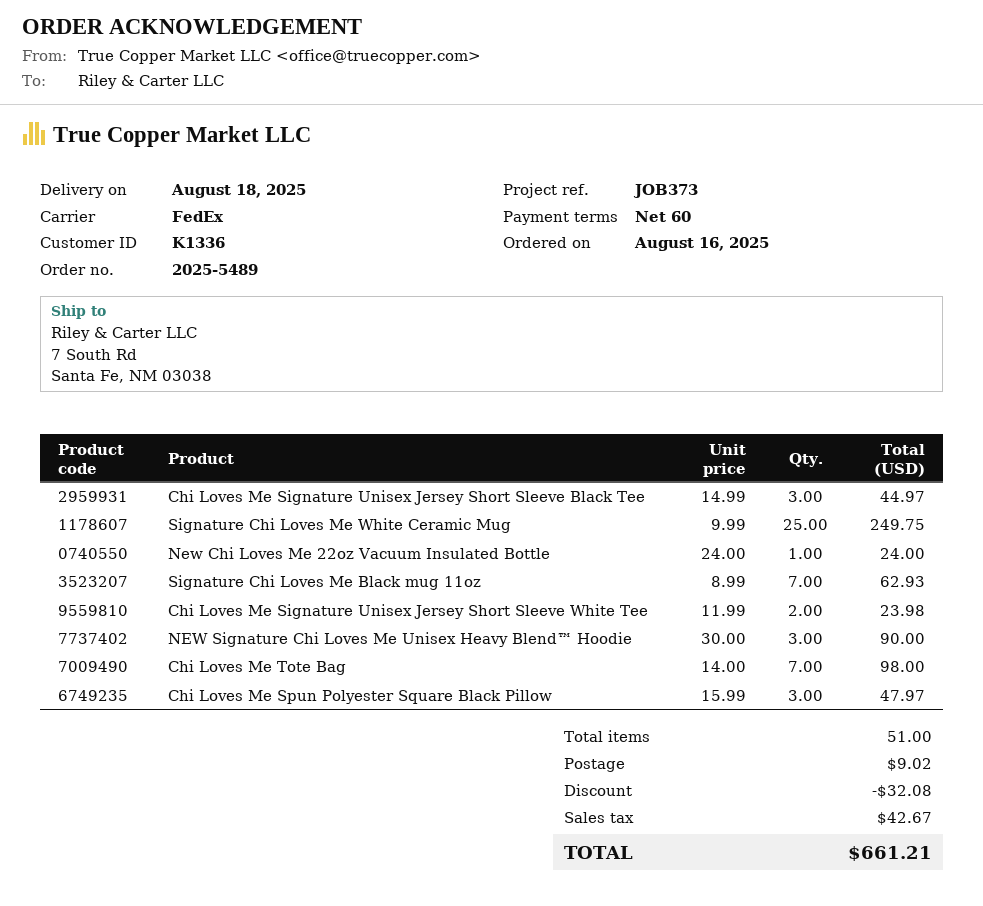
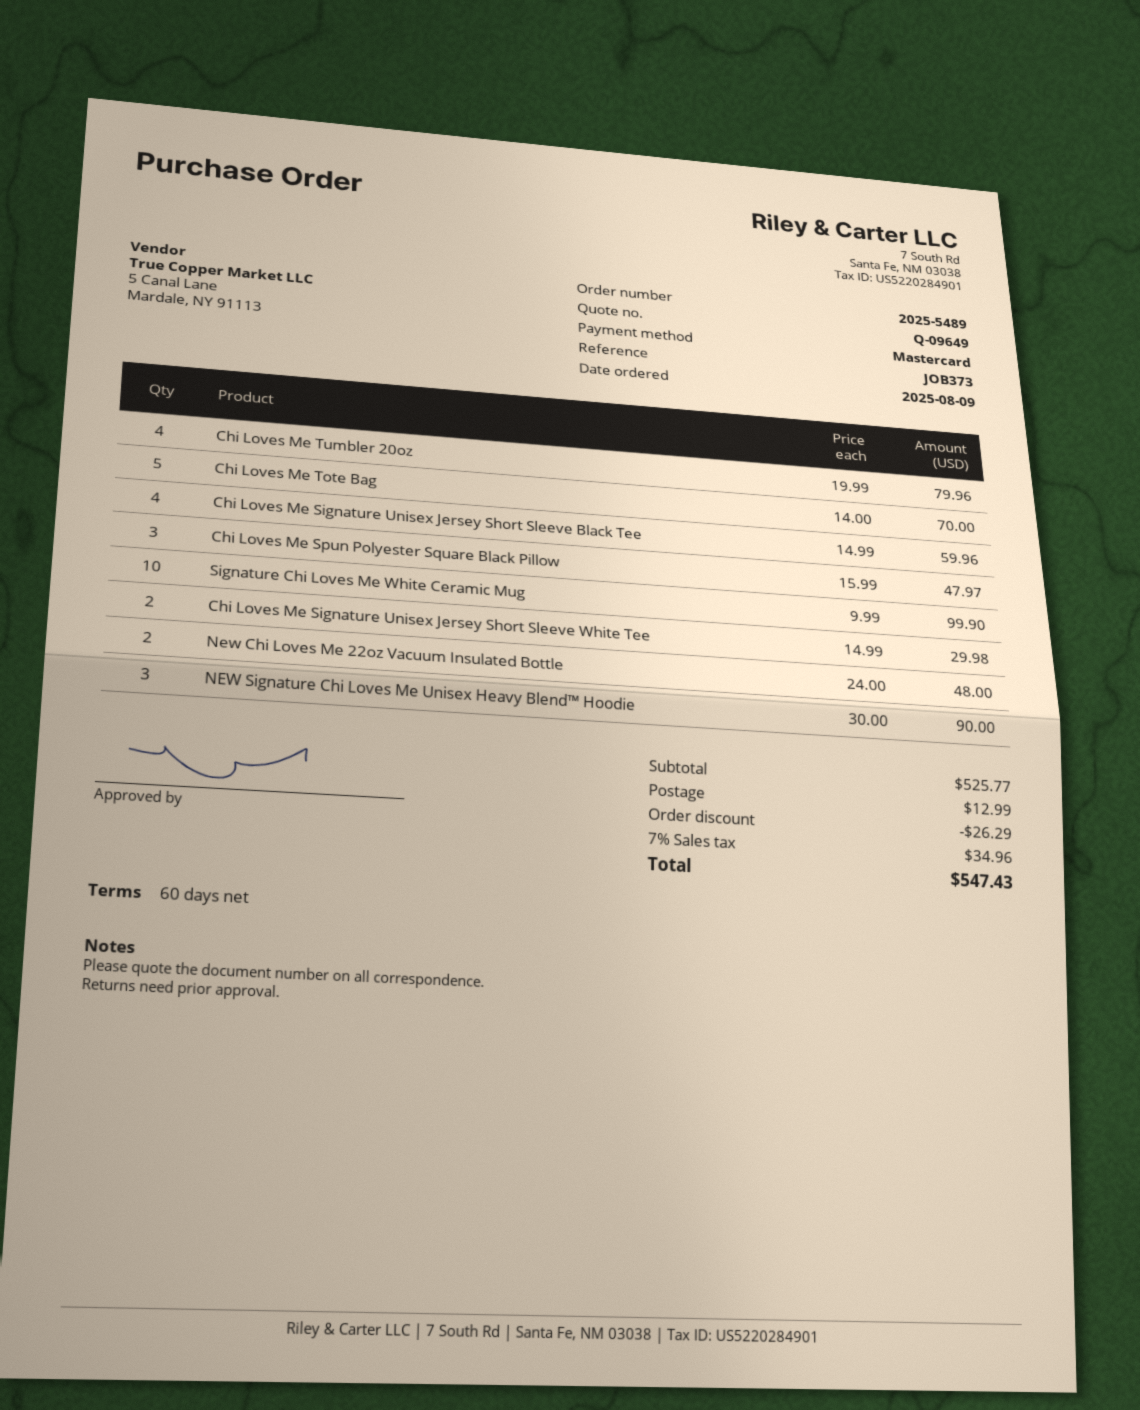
order date: 2025-08-16 -> 2025-08-09
Chi Loves Me Signature Unisex Jersey Short Sleeve Black Tee: 3 x 14.99 = 44.97 -> 4 x 14.99 = 59.96
Signature Chi Loves Me White Ceramic Mug: 25 x 9.99 = 249.75 -> 10 x 9.99 = 99.90
New Chi Loves Me 22oz Vacuum Insulated Bottle: 1 x 24.00 = 24.00 -> 2 x 24.00 = 48.00
Signature Chi Loves Me Black mug 11oz: 7 x 8.99 = 62.93 -> none
Chi Loves Me Signature Unisex Jersey Short Sleeve White Tee: 2 x 11.99 = 23.98 -> 2 x 14.99 = 29.98
Chi Loves Me Tote Bag: 7 x 14.00 = 98.00 -> 5 x 14.00 = 70.00
Chi Loves Me Tumbler 20oz: none -> 4 x 19.99 = 79.96
discount: 32.08 -> 26.29
shipping: 9.02 -> 12.99
tax: 42.67 -> 34.96
total: 661.21 -> 547.43

